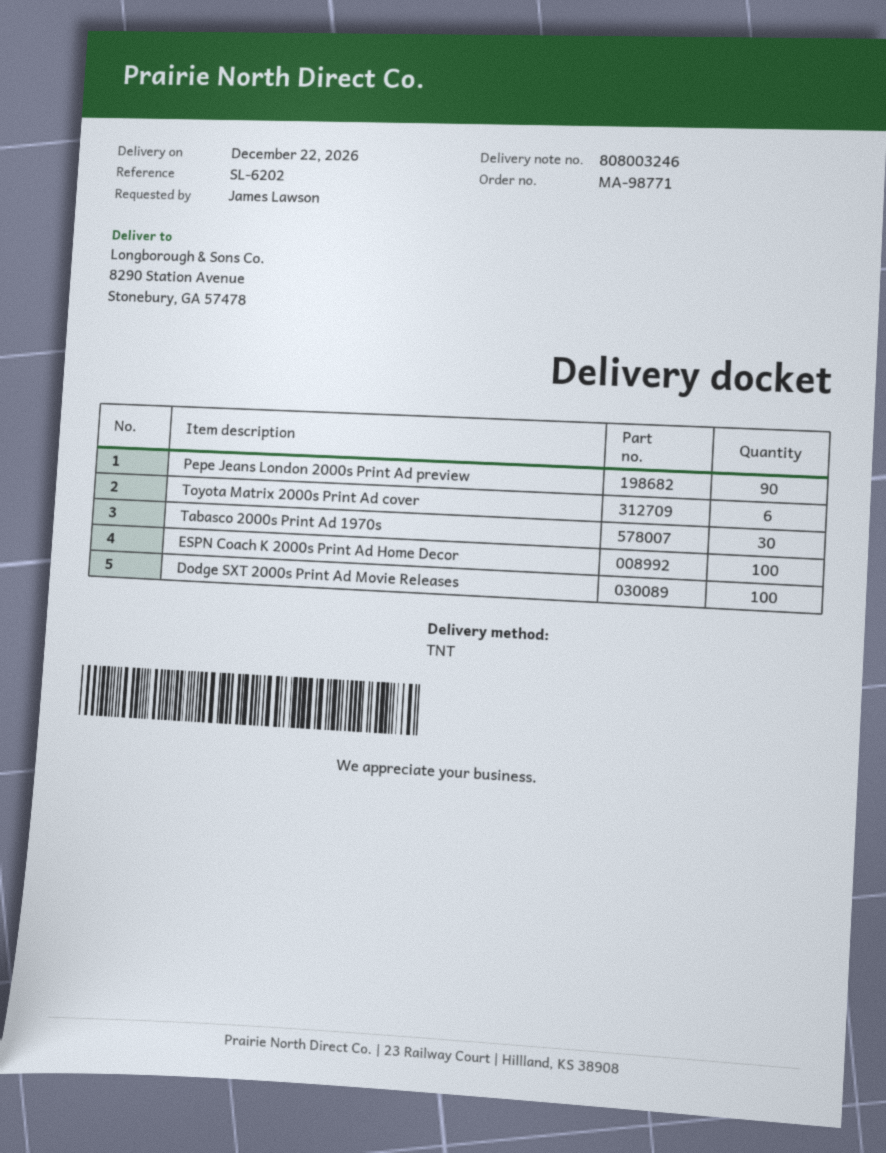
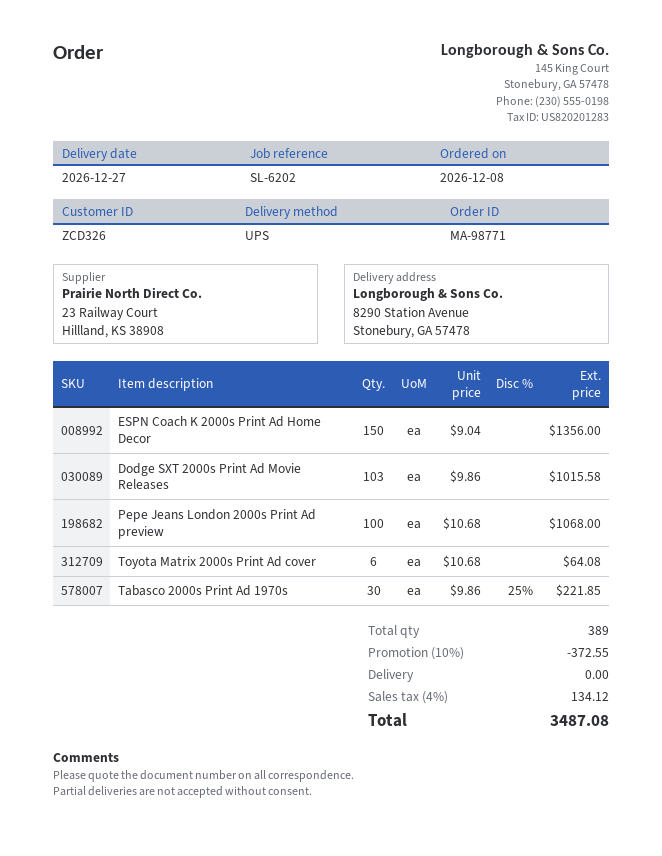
delivery date: 2026-12-22 -> 2026-12-27
shipping method: TNT -> UPS
Pepe Jeans London 2000s Print Ad preview: 90 -> 100
ESPN Coach K 2000s Print Ad Home Decor: 100 -> 150
Dodge SXT 2000s Print Ad Movie Releases: 100 -> 103

